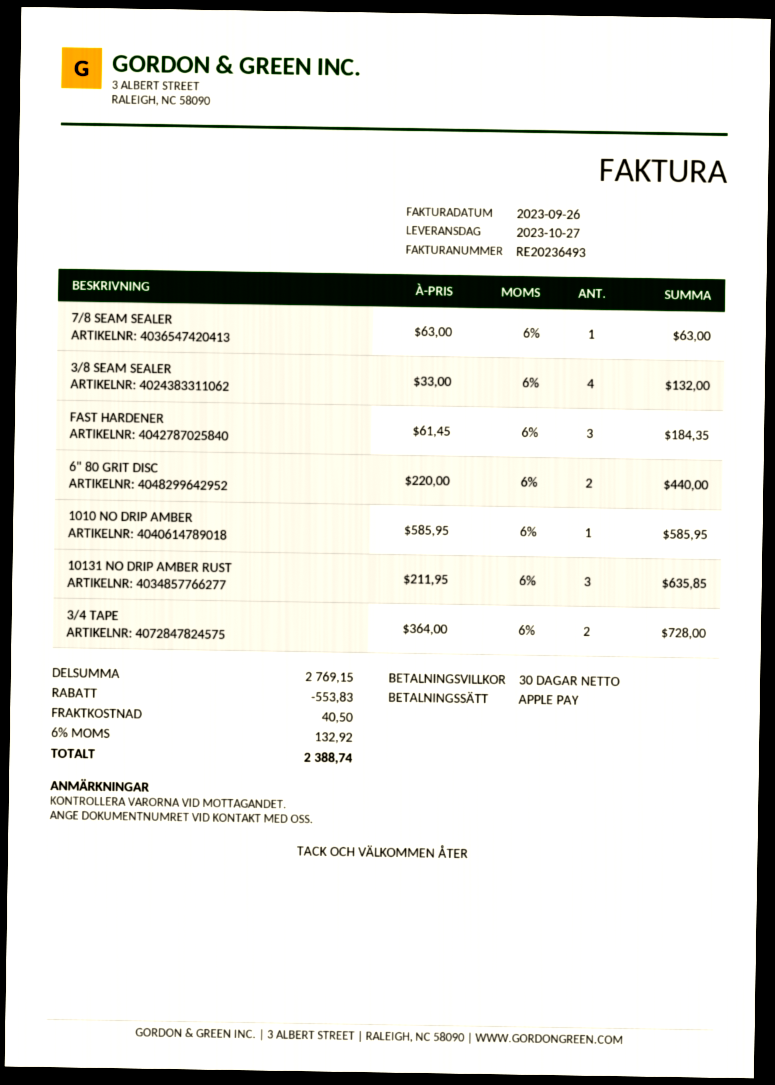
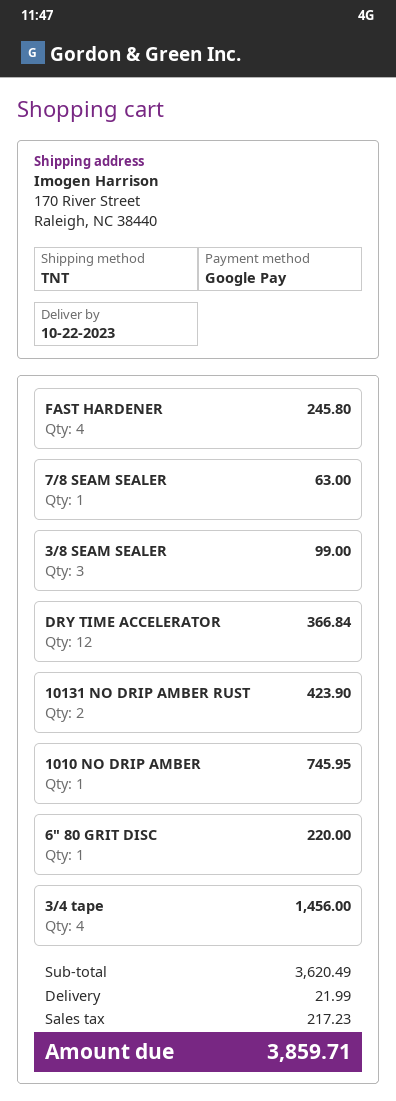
delivery date: 2023-10-27 -> 2023-10-22
payment method: Apple Pay -> Google Pay
3/8 SEAM SEALER: 4 for 132.00 -> 3 for 99.00
FAST HARDENER: 3 for 184.35 -> 4 for 245.80
6" 80 GRIT DISC: 2 for 440.00 -> 1 for 220.00
1010 NO DRIP AMBER: 1 for 585.95 -> 1 for 745.95
10131 NO DRIP AMBER RUST: 3 for 635.85 -> 2 for 423.90
3/4 TAPE: 2 for 728.00 -> 4 for 1456.00
DRY TIME ACCELERATOR: none -> 12 for 366.84
subtotal: 2769.15 -> 3620.49
discount: 553.83 -> none
shipping: 40.50 -> 21.99
tax: 132.92 -> 217.23
total: 2388.74 -> 3859.71

